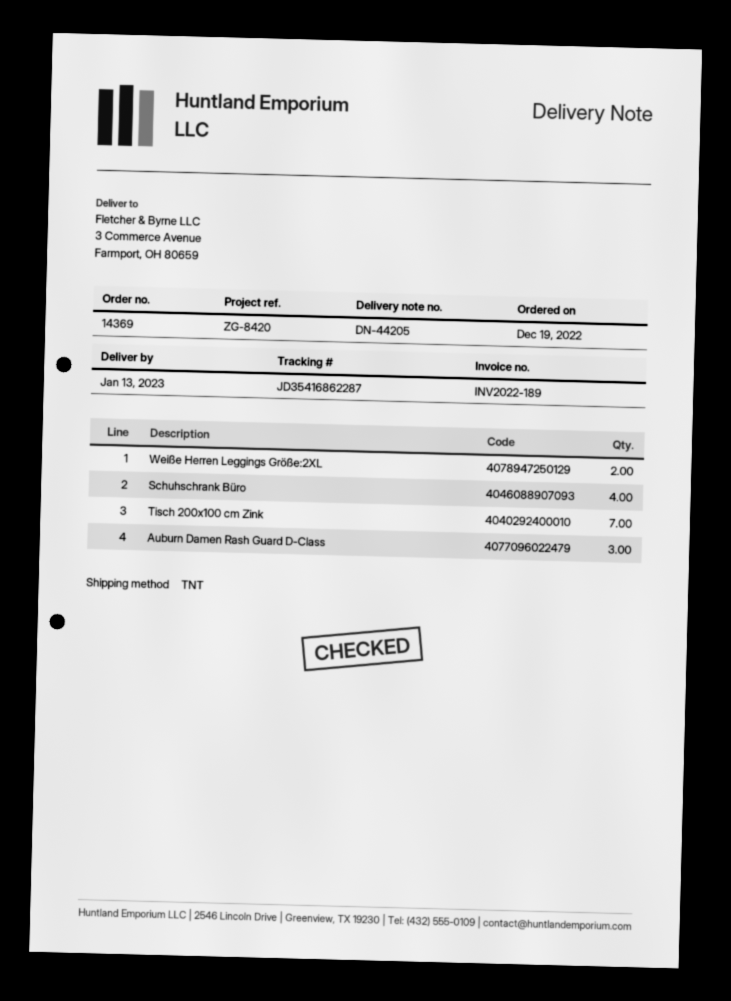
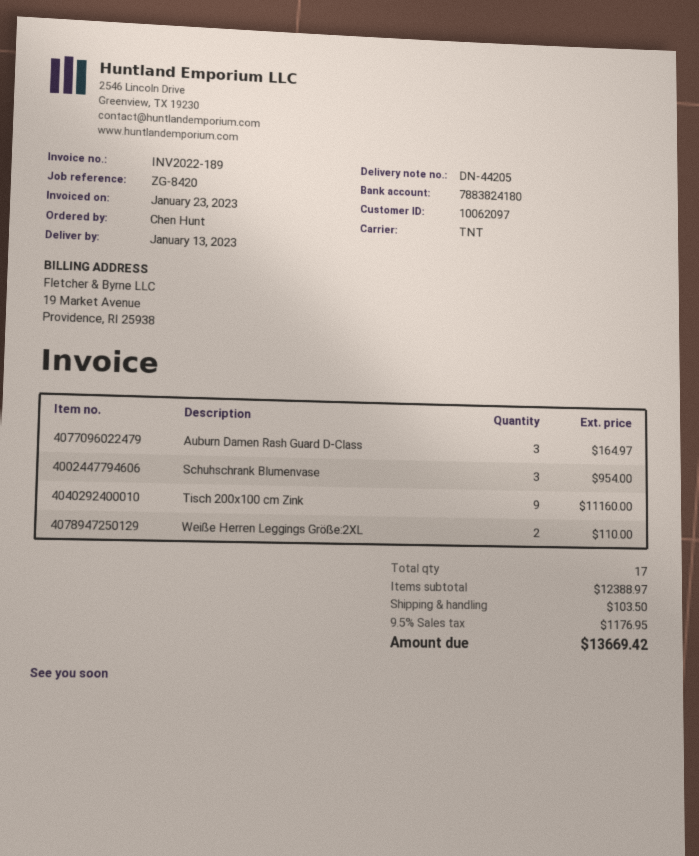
Schuhschrank Büro: 4 -> none
Tisch 200x100 cm Zink: 7 -> 9
Schuhschrank Blumenvase: none -> 3

